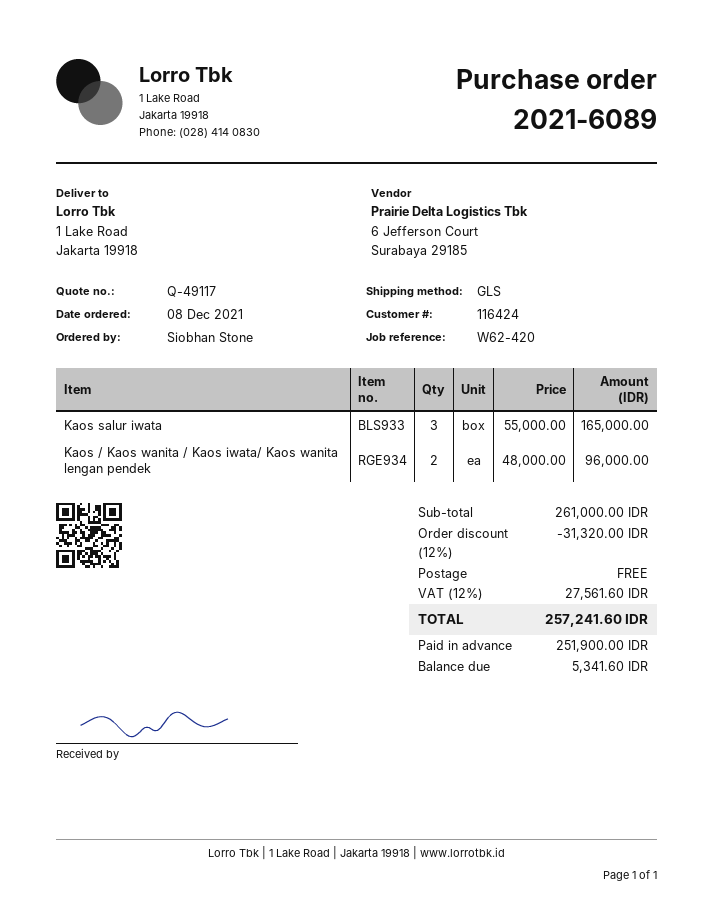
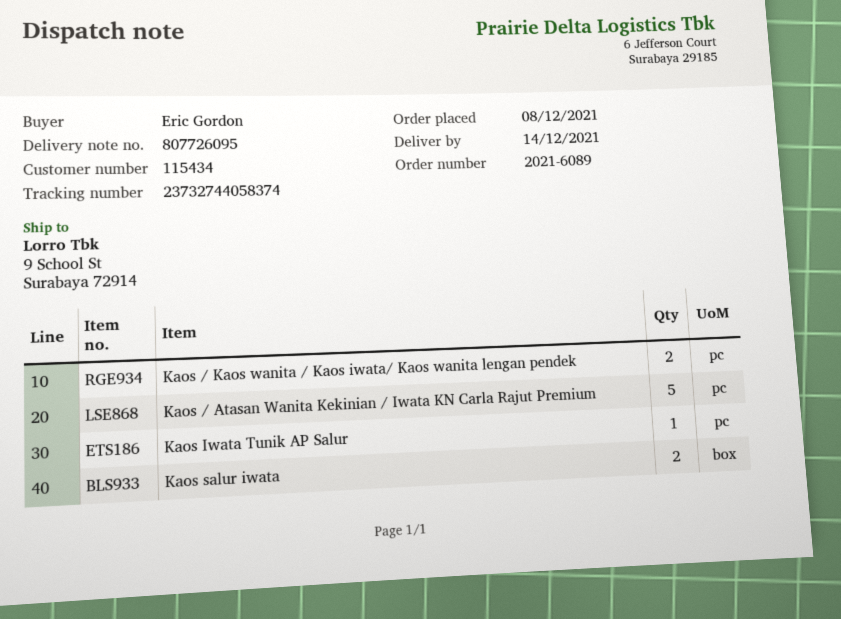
customer number: 116424 -> 115434
ordered by: Siobhan Stone -> Eric Gordon
ship to: 1 Lake Road, Jakarta 19918 -> 9 School St, Surabaya 72914
Kaos salur iwata: 3 -> 2
Kaos / Atasan Wanita Kekinian / Iwata KN Carla Rajut Premium: none -> 5
Kaos Iwata Tunik AP Salur: none -> 1

